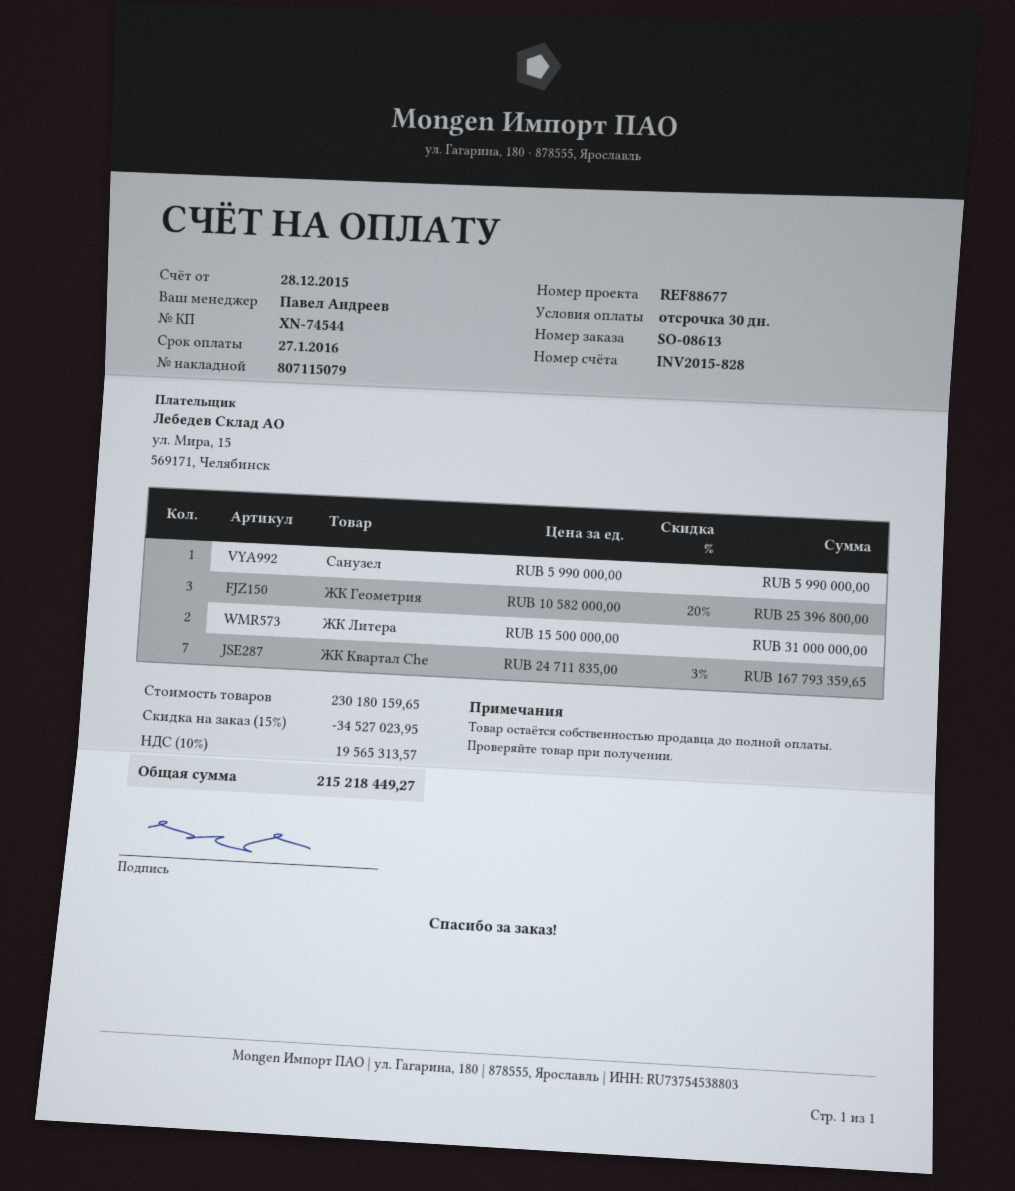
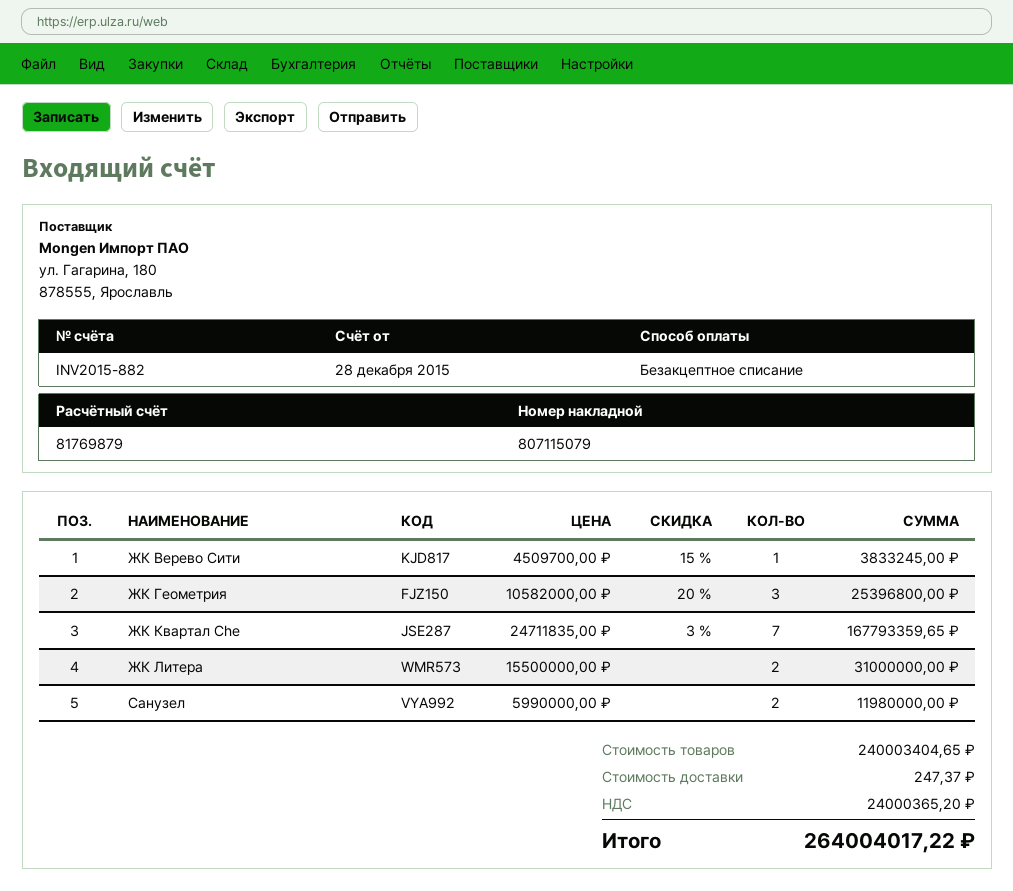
invoice number: INV2015-828 -> INV2015-882
Санузел: 1 x 5990000.00 = 5990000.00 -> 2 x 5990000.00 = 11980000.00
ЖК Верево Сити: none -> 1 x 4509700.00 - 15% = 3833245.00
subtotal: 230180159.65 -> 240003404.65
discount: 15% = 34527023.95 -> none
shipping: none -> 247.37
tax: 19565313.57 -> 24000365.20
total: 215218449.27 -> 264004017.22

